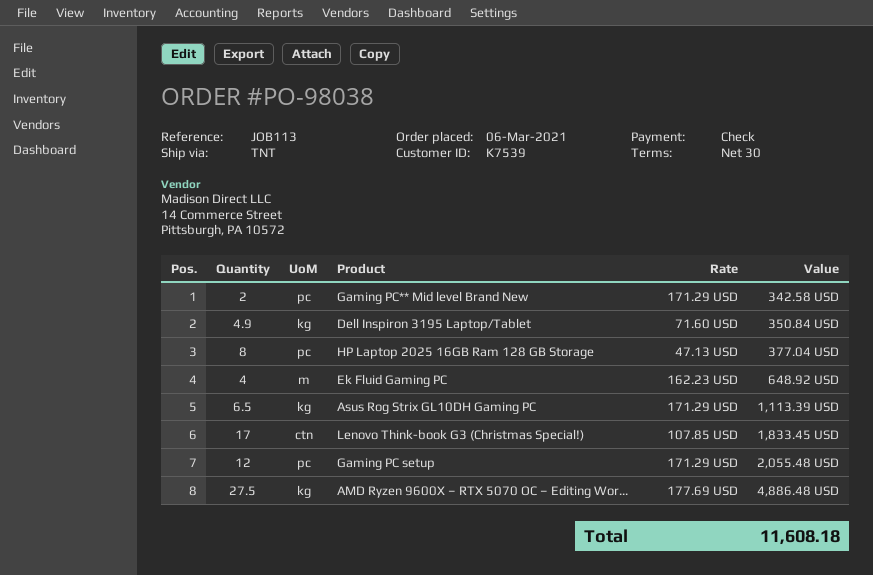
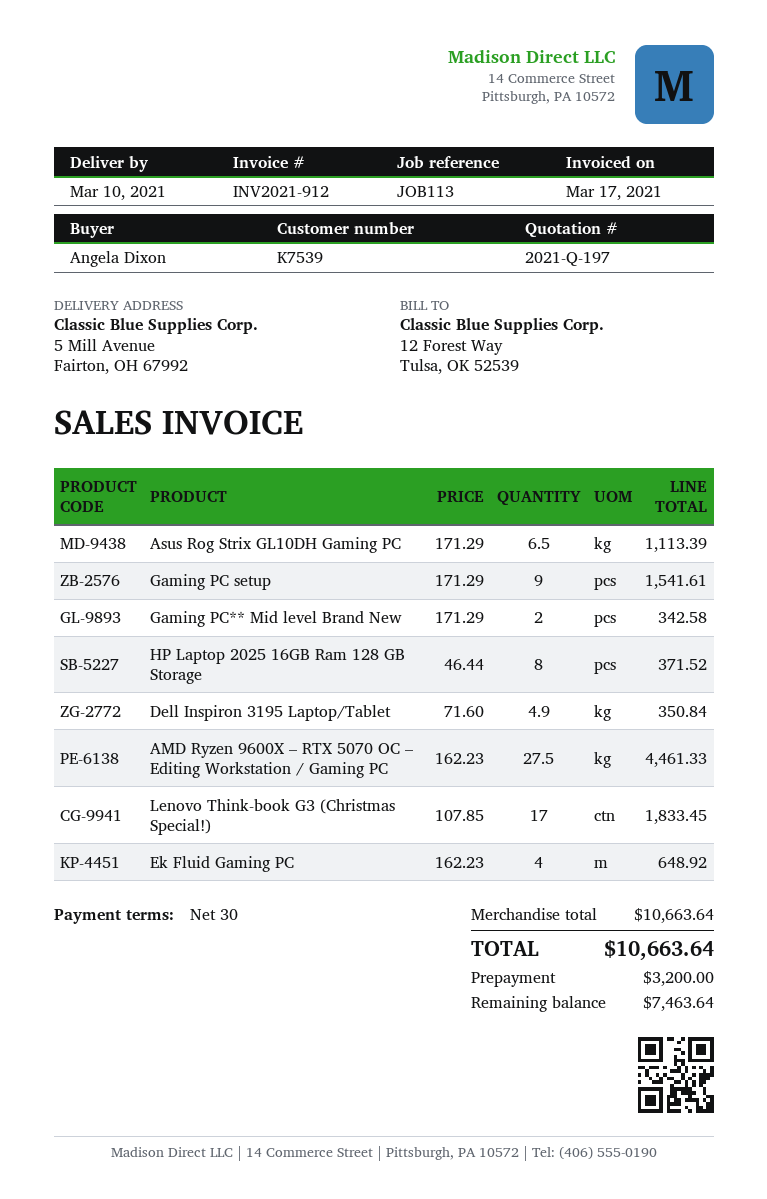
HP Laptop 2025 16GB Ram 128 GB Storage: 8 x 47.13 = 377.04 -> 8 x 46.44 = 371.52
Gaming PC setup: 12 x 171.29 = 2055.48 -> 9 x 171.29 = 1541.61
AMD Ryzen 9600X – RTX 5070 OC – Editing Wor...: 27.5 x 177.69 = 4886.48 -> 27.5 x 162.23 = 4461.33
total: 11608.18 -> 10663.64

